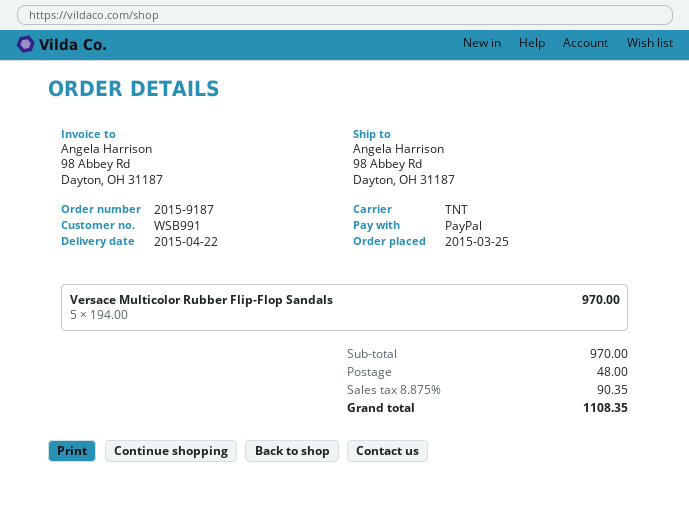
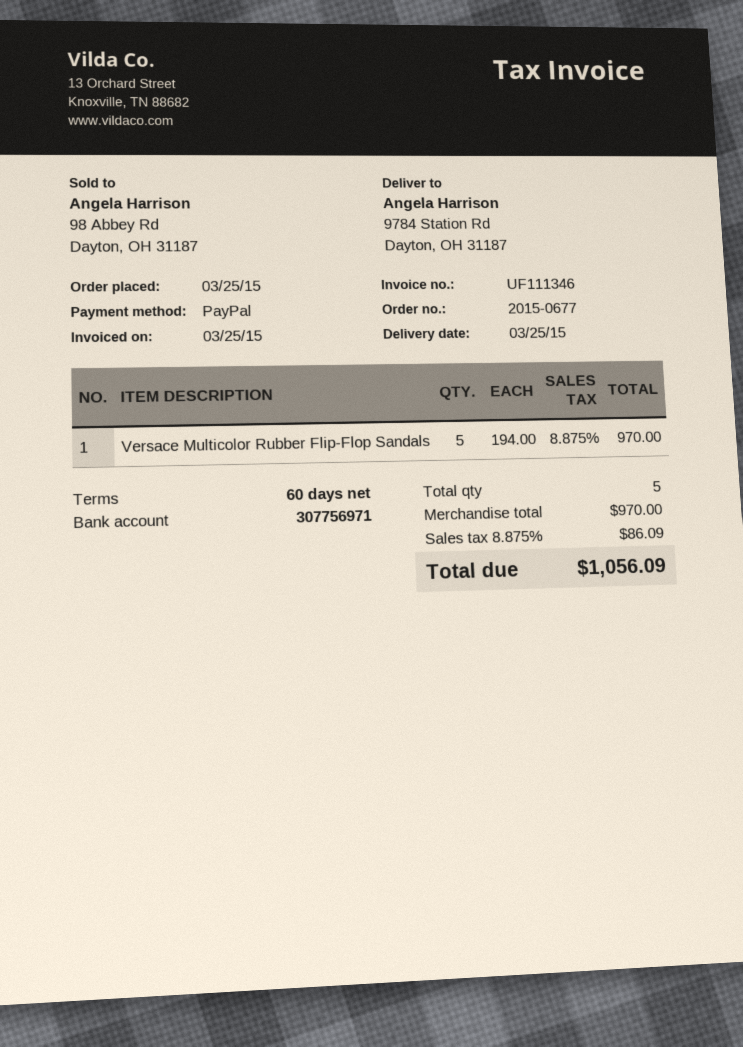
order number: 2015-9187 -> 2015-0677
delivery date: 2015-04-22 -> 2015-03-25
ship to: 98 Abbey Rd, Dayton, OH 31187 -> 9784 Station Rd, Dayton, OH 31187
shipping: 48.00 -> none
tax: 8.875% = 90.35 -> 8.875% = 86.09
total: 1108.35 -> 1056.09

